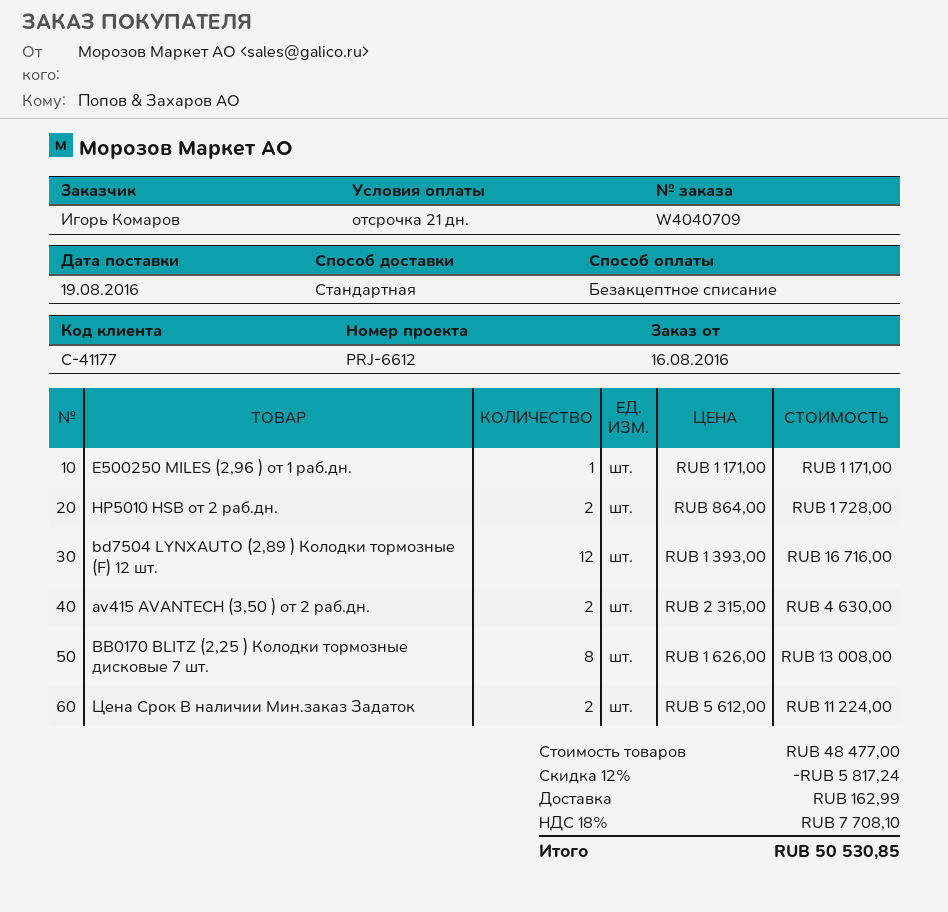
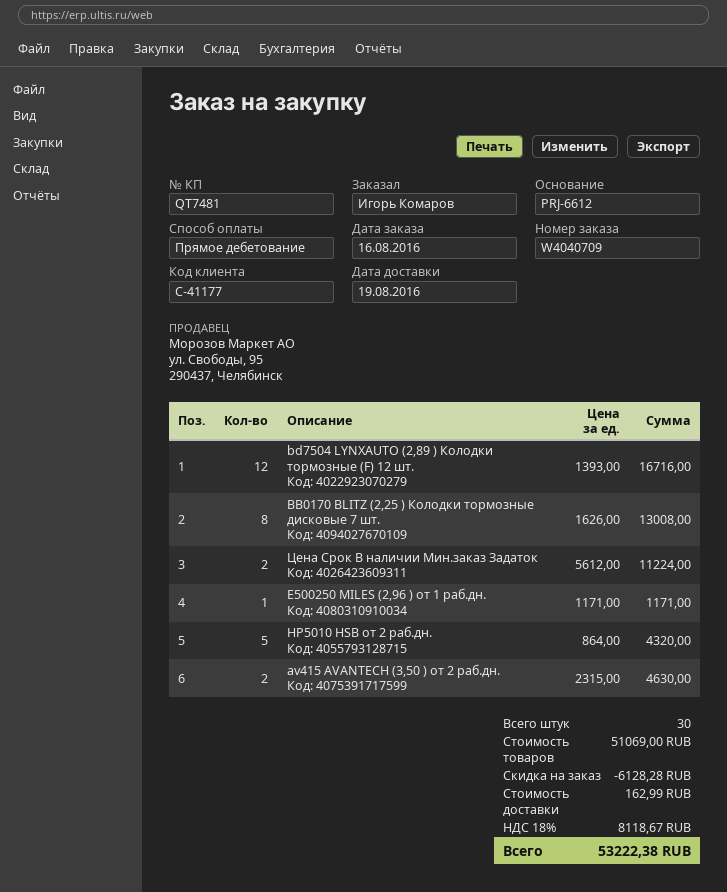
HP5010 HSB от 2 раб.дн.: 2 x 864.00 = 1728.00 -> 5 x 864.00 = 4320.00
subtotal: 48477.00 -> 51069.00
discount: 5817.24 -> 6128.28
tax: 18% = 7708.10 -> 18% = 8118.67
total: 50530.85 -> 53222.38

